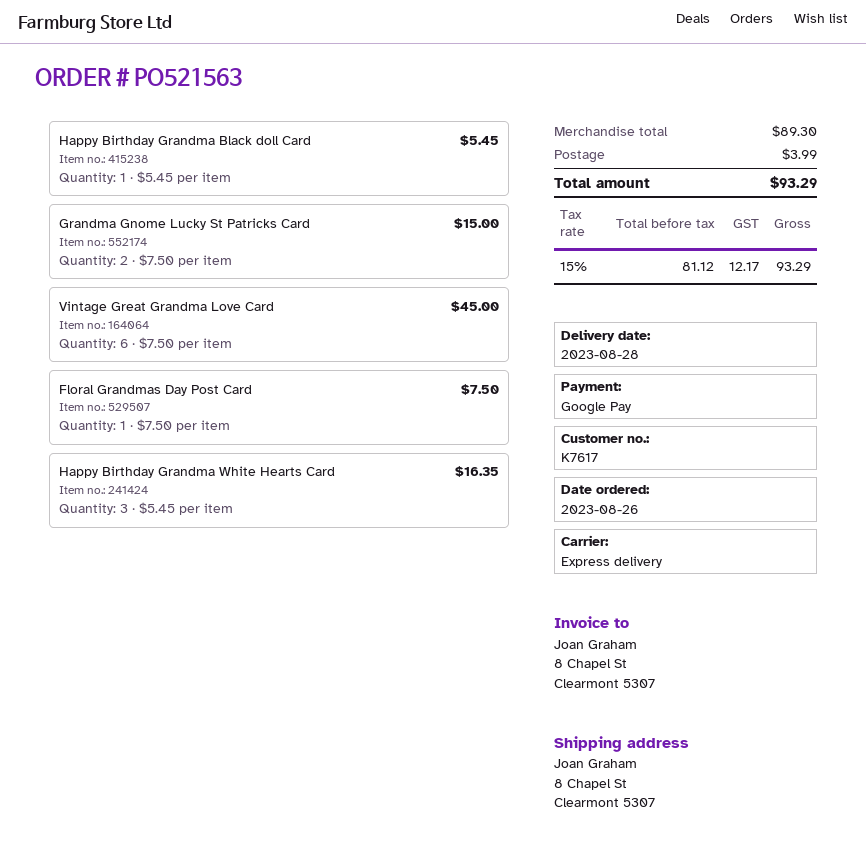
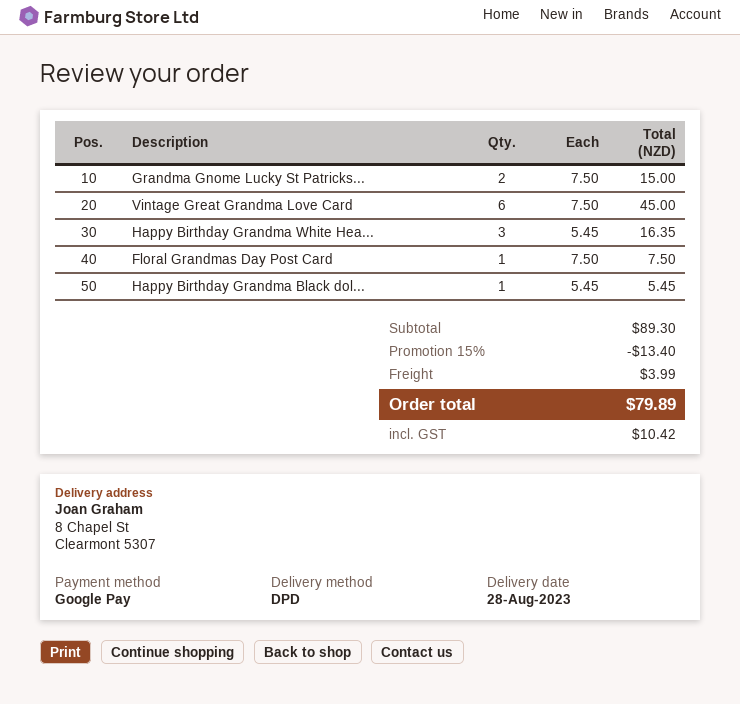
shipping method: express -> DPD
discount: none -> 15% = 13.40
tax: 12.17 -> 10.42
total: 93.29 -> 79.89

